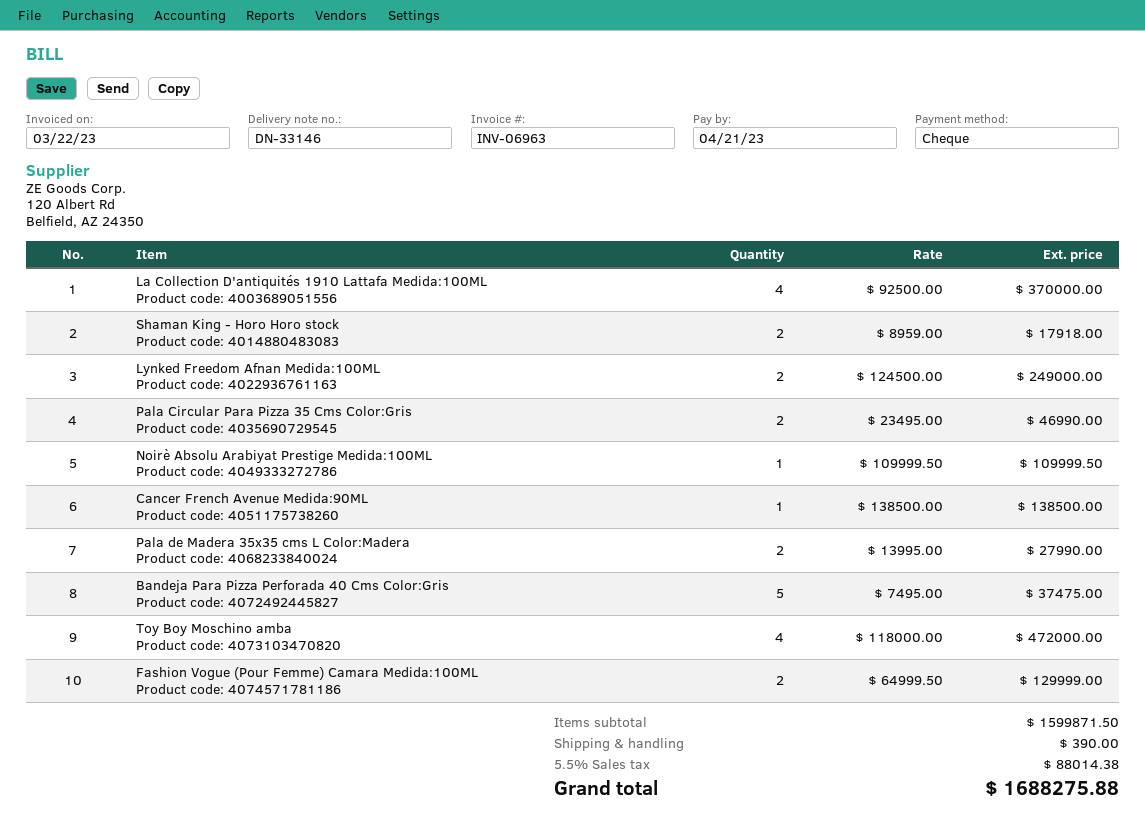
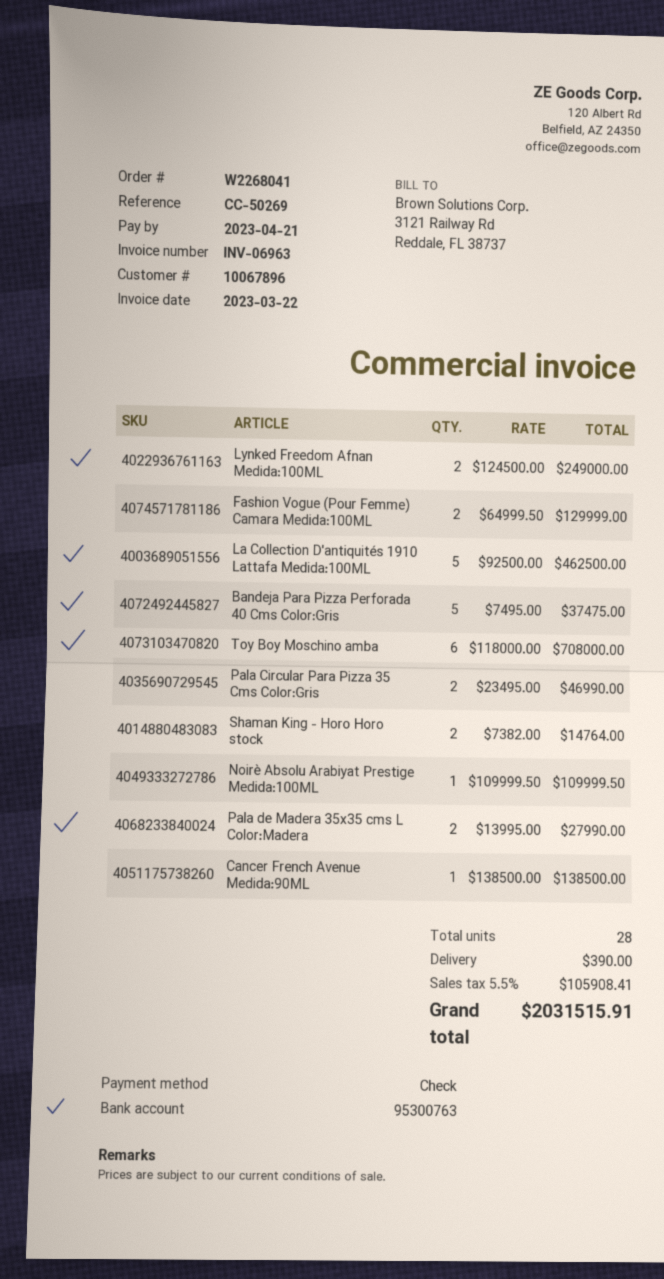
La Collection D'antiquités 1910 Lattafa Medida:100ML: 4 x 92500.00 = 370000.00 -> 5 x 92500.00 = 462500.00
Shaman King - Horo Horo stock: 2 x 8959.00 = 17918.00 -> 2 x 7382.00 = 14764.00
Toy Boy Moschino amba: 4 x 118000.00 = 472000.00 -> 6 x 118000.00 = 708000.00
tax: 5.5% = 88014.38 -> 5.5% = 105908.41
total: 1688275.88 -> 2031515.91

